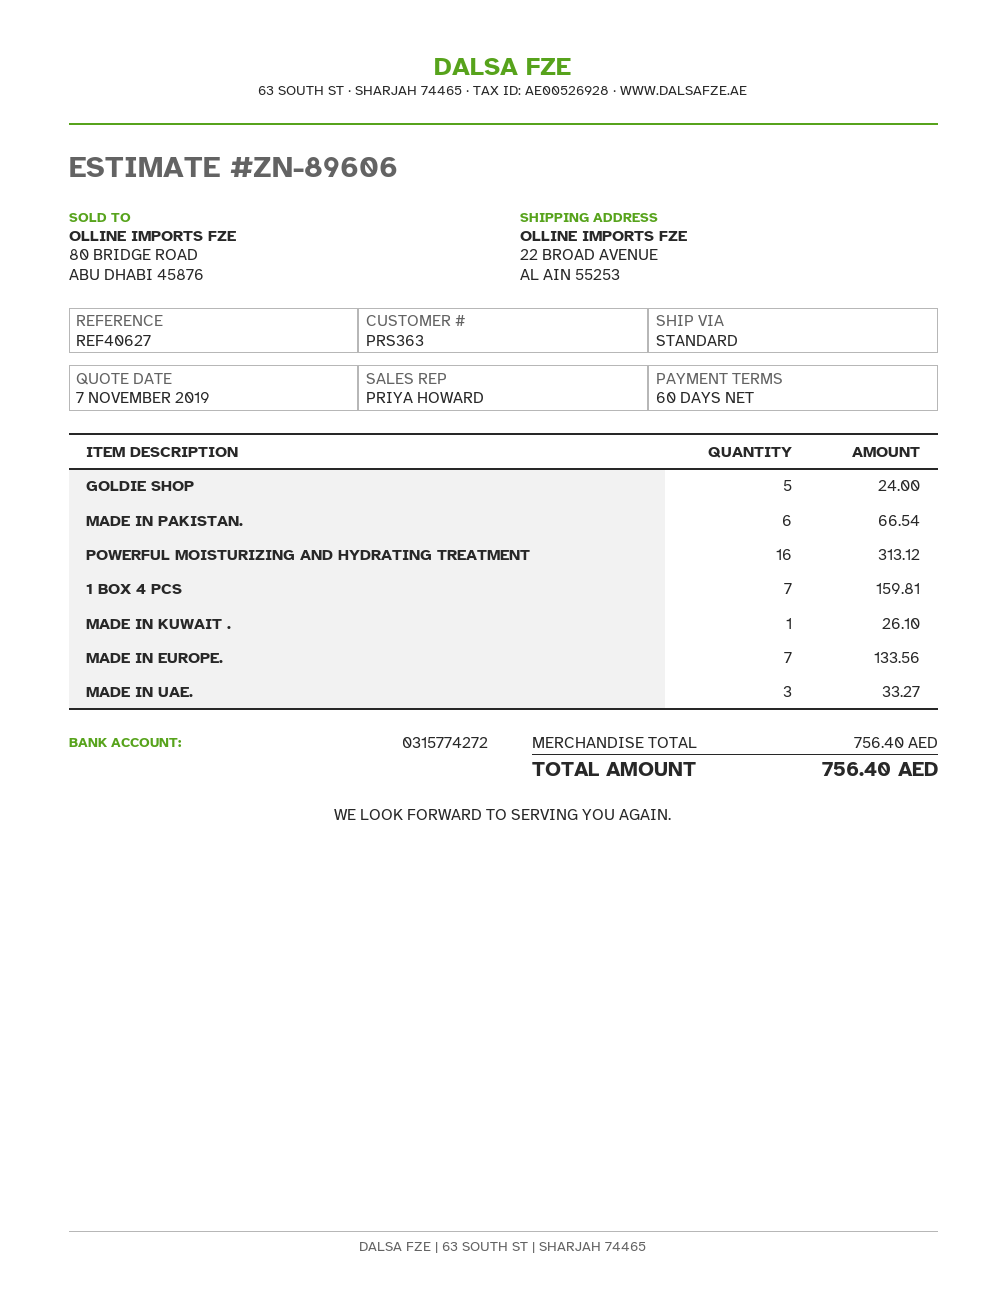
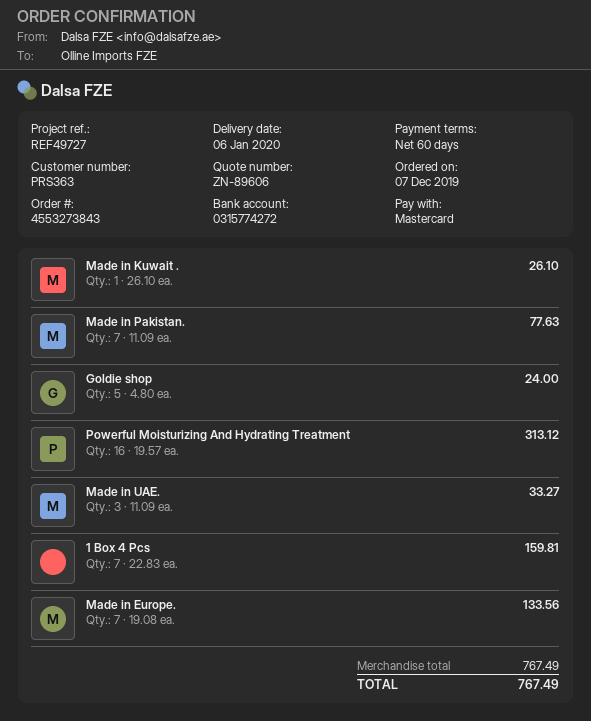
reference: REF40627 -> REF49727
MADE IN PAKISTAN.: 6 for 66.54 -> 7 for 77.63
subtotal: 756.40 -> 767.49
total: 756.40 -> 767.49

